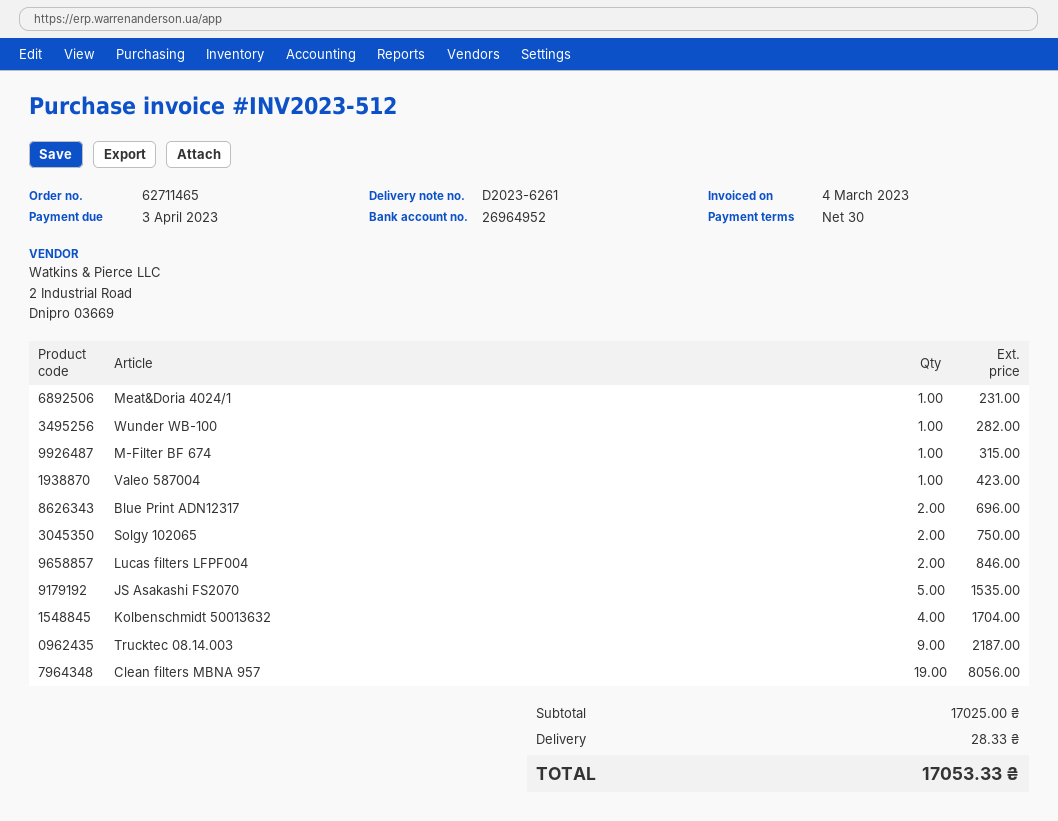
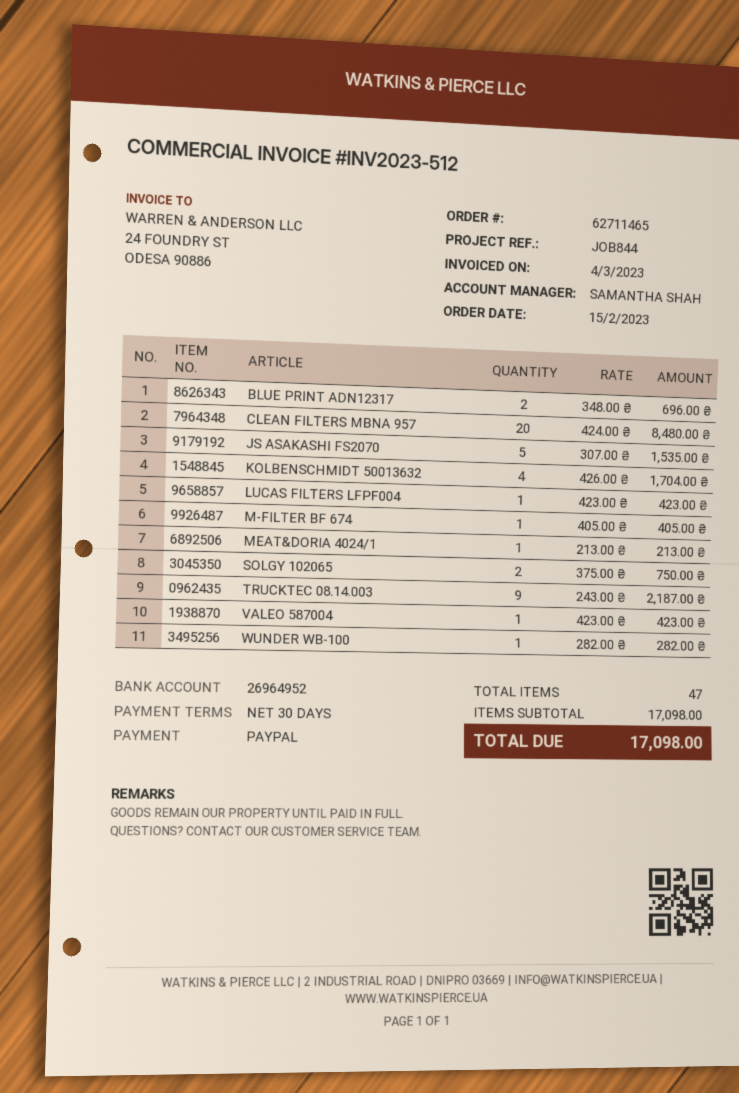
Meat&Doria 4024/1: 1 for 231.00 -> 1 for 213.00
M-Filter BF 674: 1 for 315.00 -> 1 for 405.00
Lucas filters LFPF004: 2 for 846.00 -> 1 for 423.00
Clean filters MBNA 957: 19 for 8056.00 -> 20 for 8480.00
subtotal: 17025.00 -> 17098.00
shipping: 28.33 -> none
total: 17053.33 -> 17098.00

